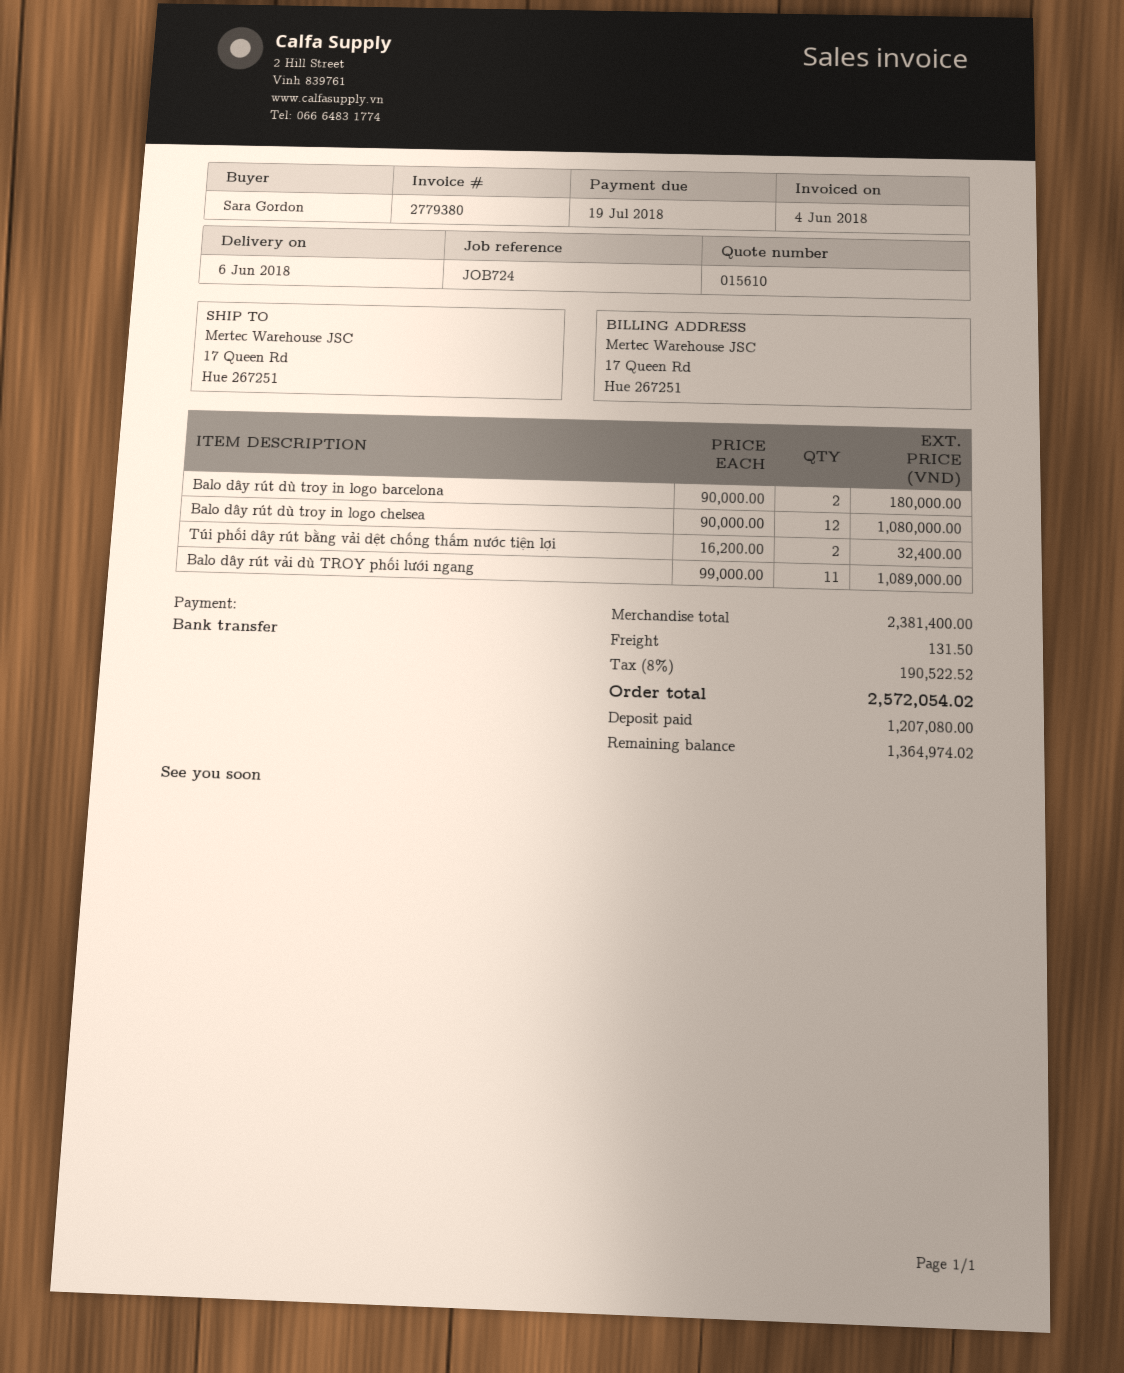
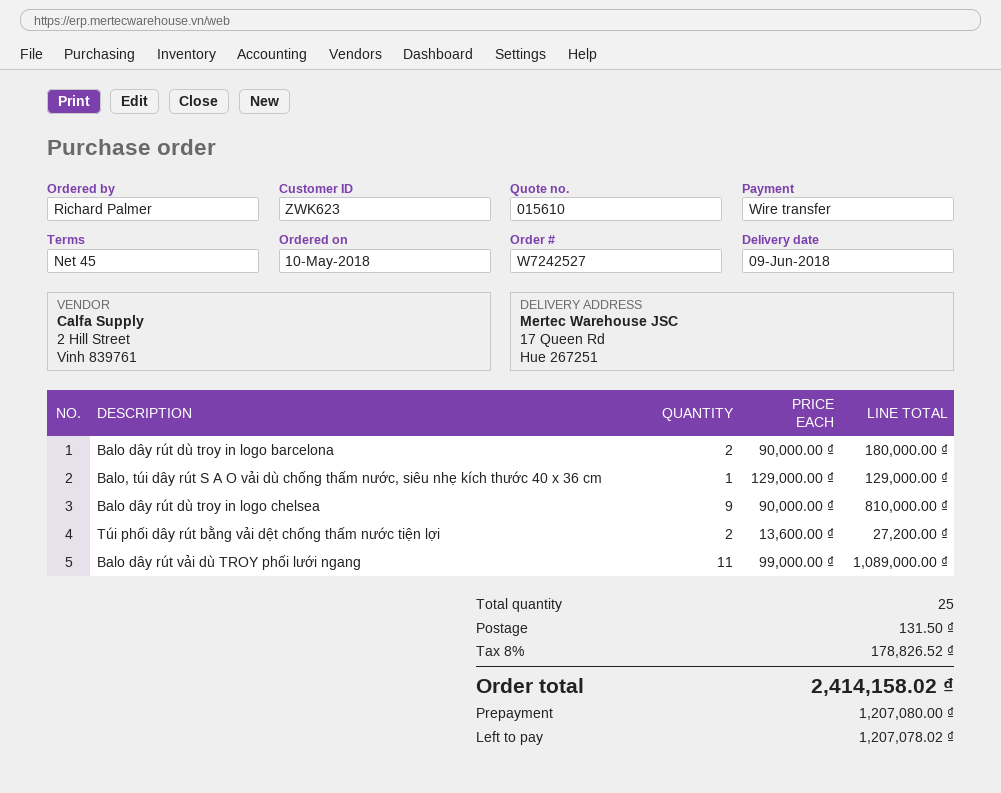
delivery date: 2018-06-06 -> 2018-06-09
ordered by: Sara Gordon -> Richard Palmer
Balo dây rút dù troy in logo chelsea: 12 x 90000.00 = 1080000.00 -> 9 x 90000.00 = 810000.00
Túi phối dây rút bằng vải dệt chống thấm nước tiện lợi: 2 x 16200.00 = 32400.00 -> 2 x 13600.00 = 27200.00
Balo, túi dây rút S A O vải dù chống thấm nước, siêu nhẹ kích thước 40 x 36 cm: none -> 1 x 129000.00 = 129000.00
tax: 8% = 190522.52 -> 8% = 178826.52
total: 2572054.02 -> 2414158.02
balance: 1364974.02 -> 1207078.02

